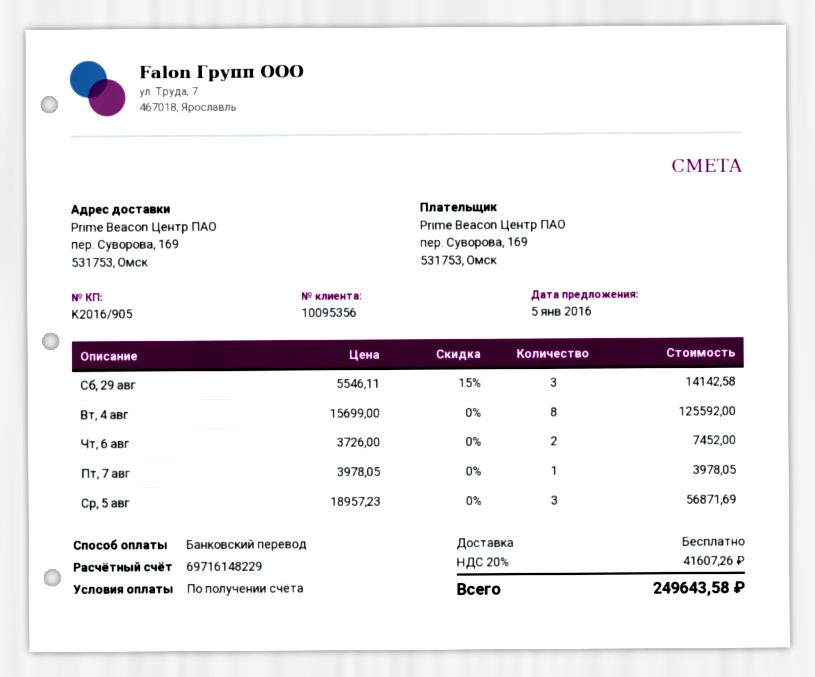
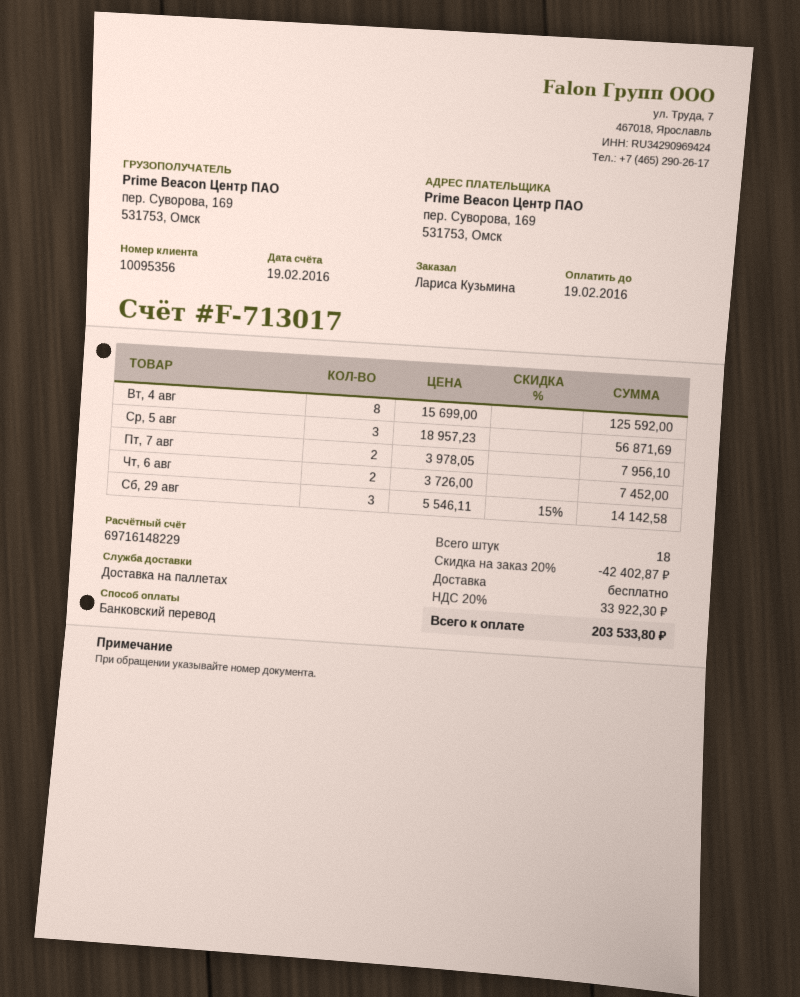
Пт, 7 авг: 1 x 3978.05 = 3978.05 -> 2 x 3978.05 = 7956.10
discount: none -> 20% = 42402.87
tax: 20% = 41607.26 -> 20% = 33922.30
total: 249643.58 -> 203533.80

